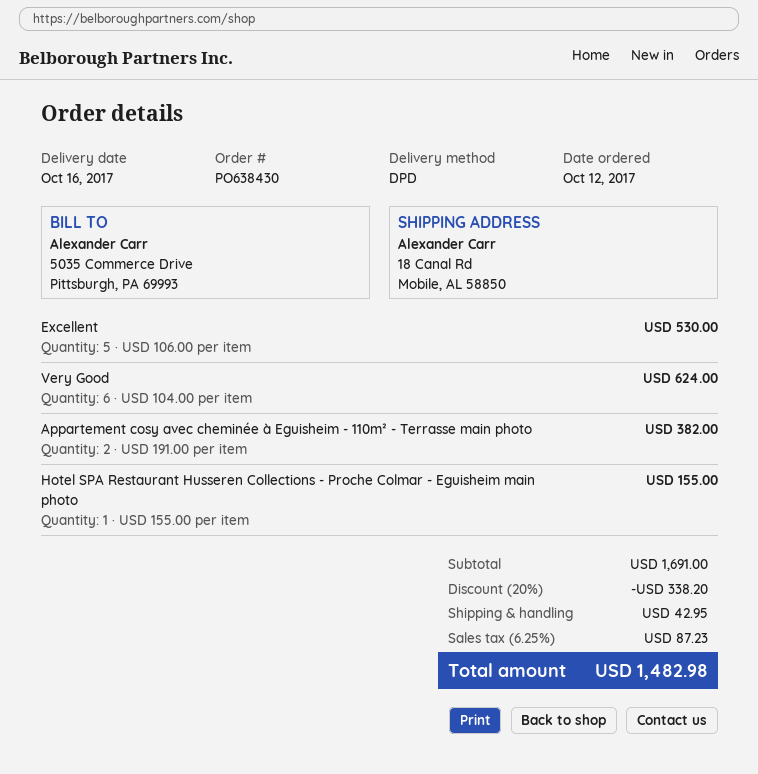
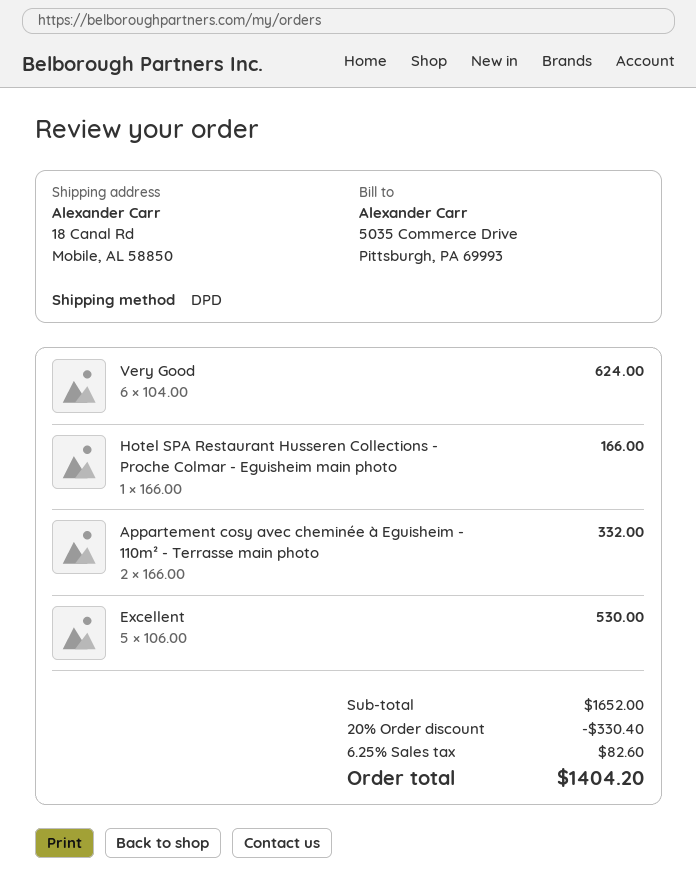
Appartement cosy avec cheminée à Eguisheim - 110m² - Terrasse main photo: 2 x 191.00 = 382.00 -> 2 x 166.00 = 332.00
Hotel SPA Restaurant Husseren Collections - Proche Colmar - Eguisheim main photo: 1 x 155.00 = 155.00 -> 1 x 166.00 = 166.00
subtotal: 1691.00 -> 1652.00
discount: 20% = 338.20 -> 20% = 330.40
shipping: 42.95 -> none
tax: 6.25% = 87.23 -> 6.25% = 82.60
total: 1482.98 -> 1404.20

